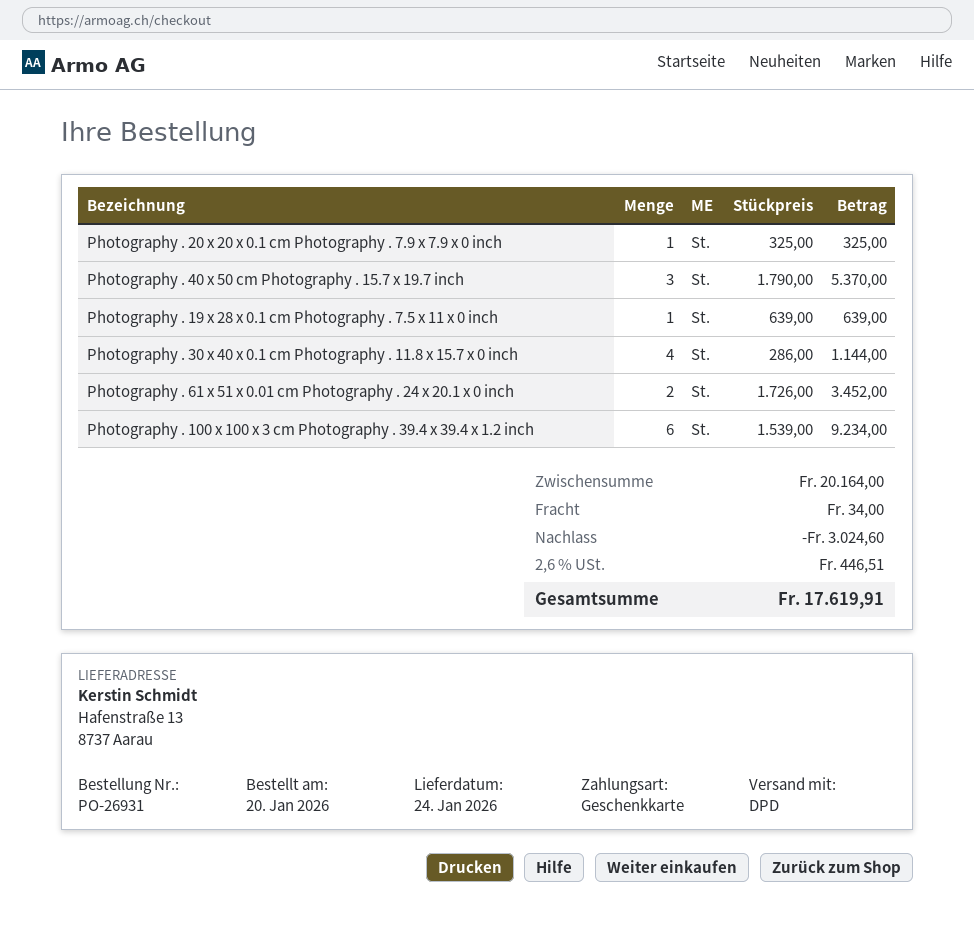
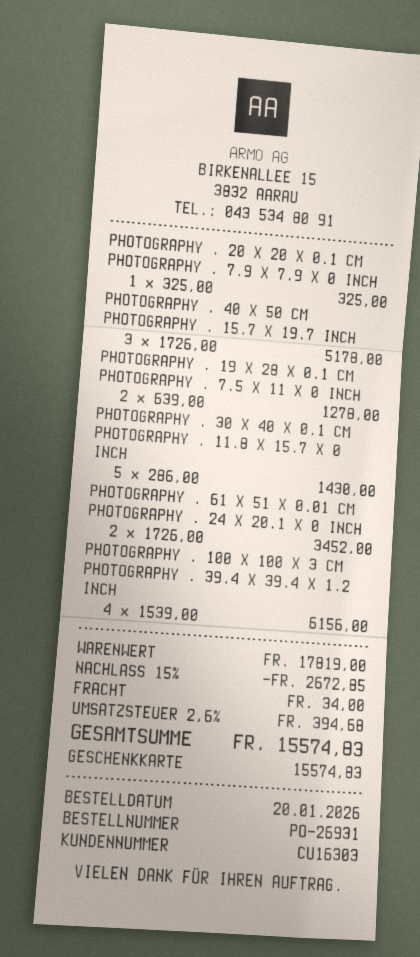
Photography . 40 x 50 cm Photography . 15.7 x 19.7 inch: 3 x 1790.00 = 5370.00 -> 3 x 1726.00 = 5178.00
Photography . 19 x 28 x 0.1 cm Photography . 7.5 x 11 x 0 inch: 1 x 639.00 = 639.00 -> 2 x 639.00 = 1278.00
Photography . 30 x 40 x 0.1 cm Photography . 11.8 x 15.7 x 0 inch: 4 x 286.00 = 1144.00 -> 5 x 286.00 = 1430.00
Photography . 100 x 100 x 3 cm Photography . 39.4 x 39.4 x 1.2 inch: 6 x 1539.00 = 9234.00 -> 4 x 1539.00 = 6156.00
subtotal: 20164.00 -> 17819.00
discount: 3024.60 -> 2672.85
tax: 2.6% = 446.51 -> 2.6% = 394.68
total: 17619.91 -> 15574.83

